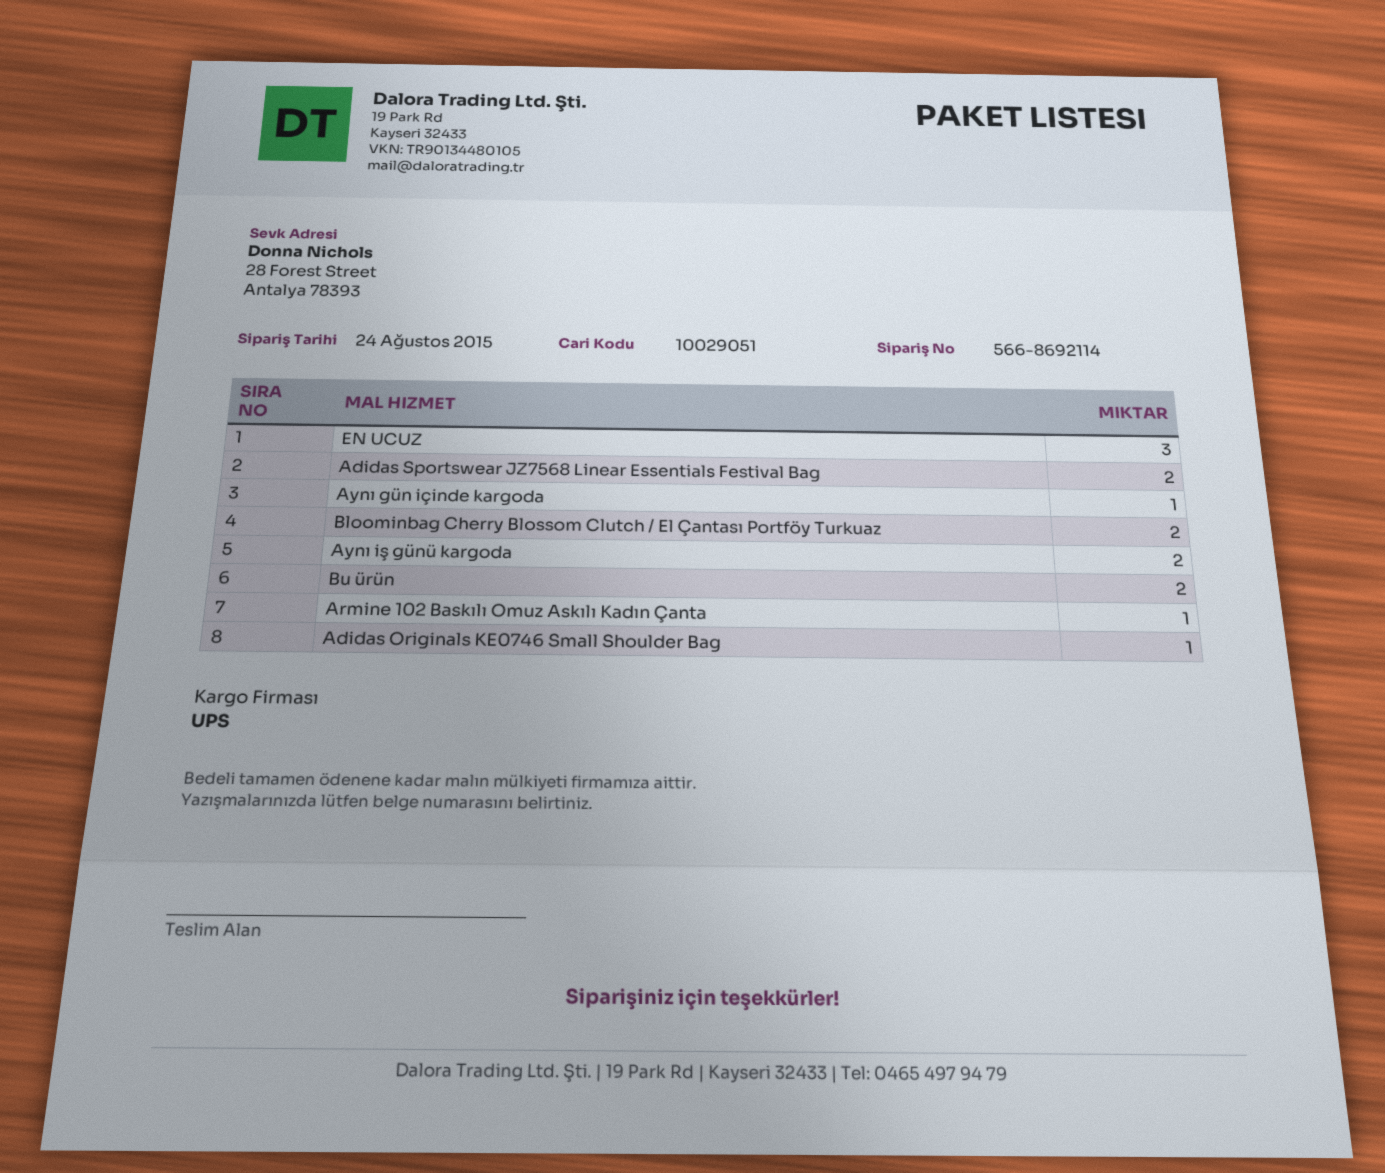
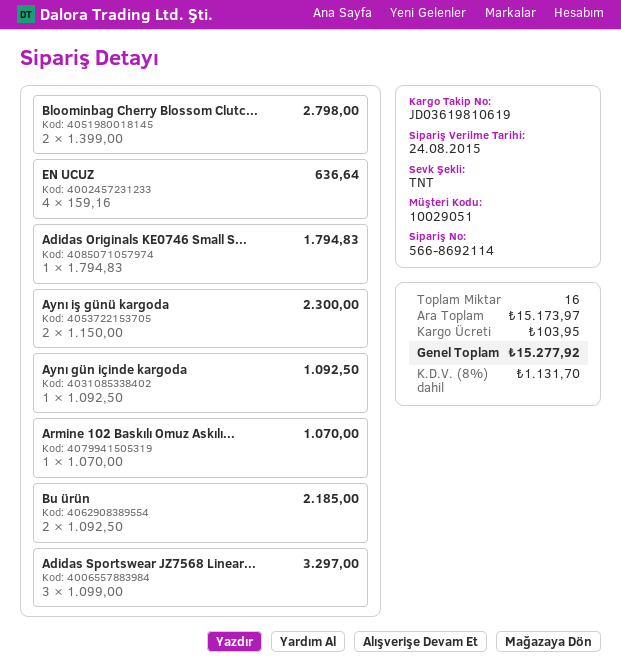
shipping method: UPS -> TNT
EN UCUZ: 3 -> 4
Adidas Sportswear JZ7568 Linear Essentials Festival Bag: 2 -> 3

